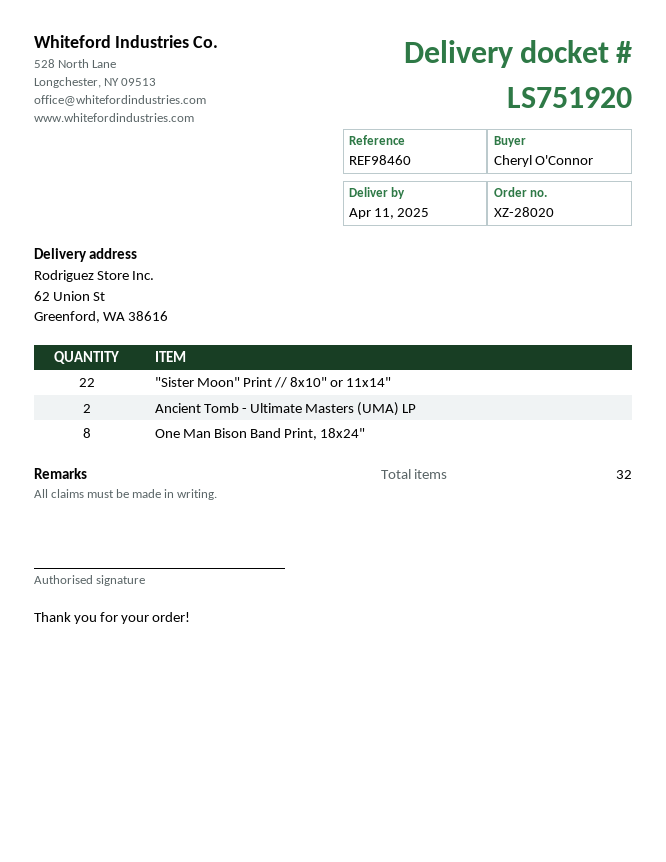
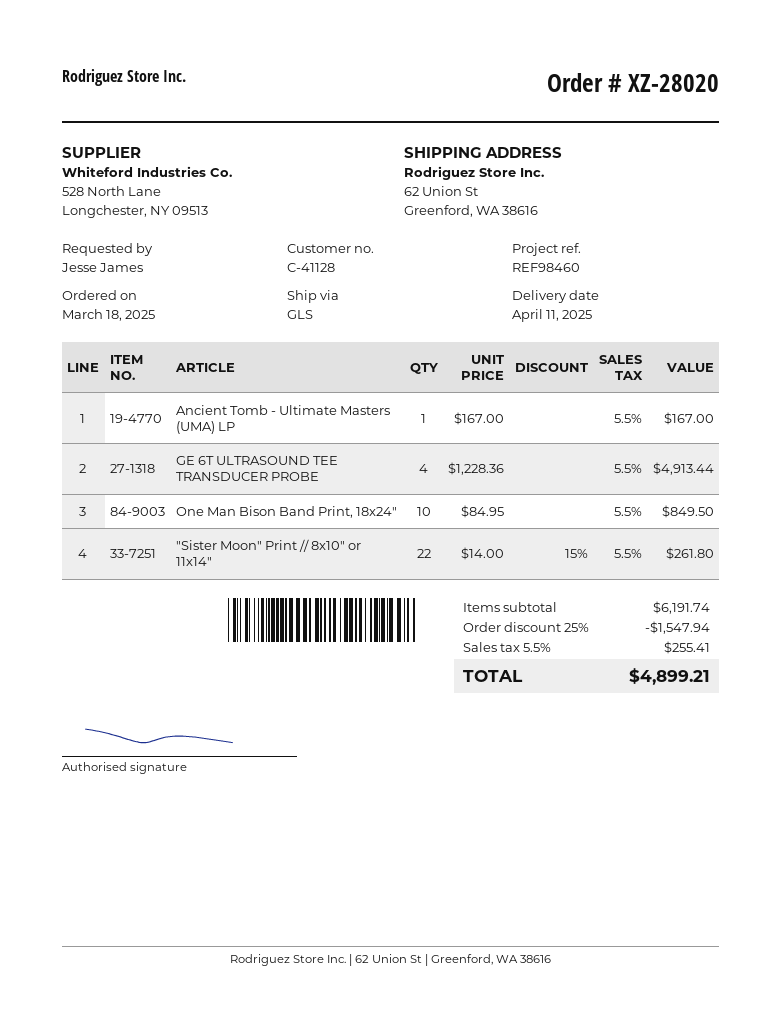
ordered by: Cheryl O'Connor -> Jesse James
Ancient Tomb - Ultimate Masters (UMA) LP: 2 -> 1
One Man Bison Band Print, 18x24": 8 -> 10
GE 6T ULTRASOUND TEE TRANSDUCER PROBE: none -> 4

